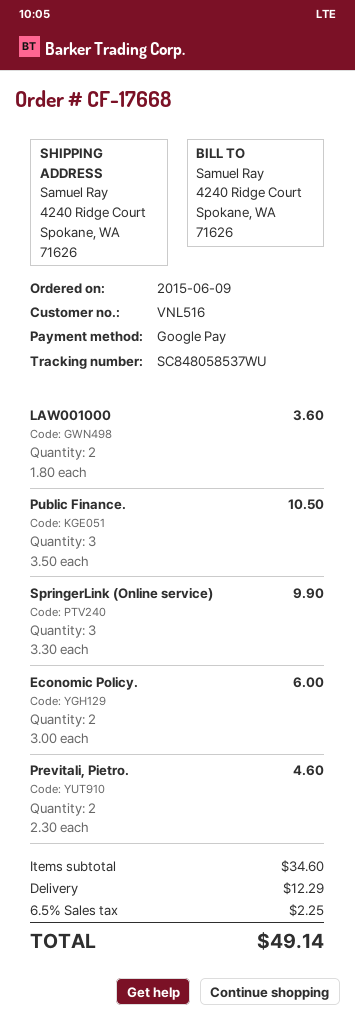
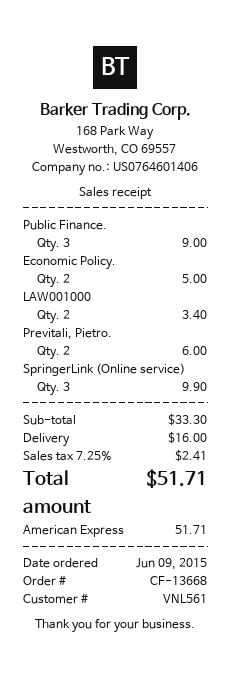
order number: CF-17668 -> CF-13668
customer number: VNL516 -> VNL561
payment method: Google Pay -> American Express
LAW001000: 2 for 3.60 -> 2 for 3.40
Public Finance.: 3 for 10.50 -> 3 for 9.00
Economic Policy.: 2 for 6.00 -> 2 for 5.00
Previtali, Pietro.: 2 for 4.60 -> 2 for 6.00
subtotal: 34.60 -> 33.30
shipping: 12.29 -> 16.00
tax: 6.5% = 2.25 -> 7.25% = 2.41
total: 49.14 -> 51.71

